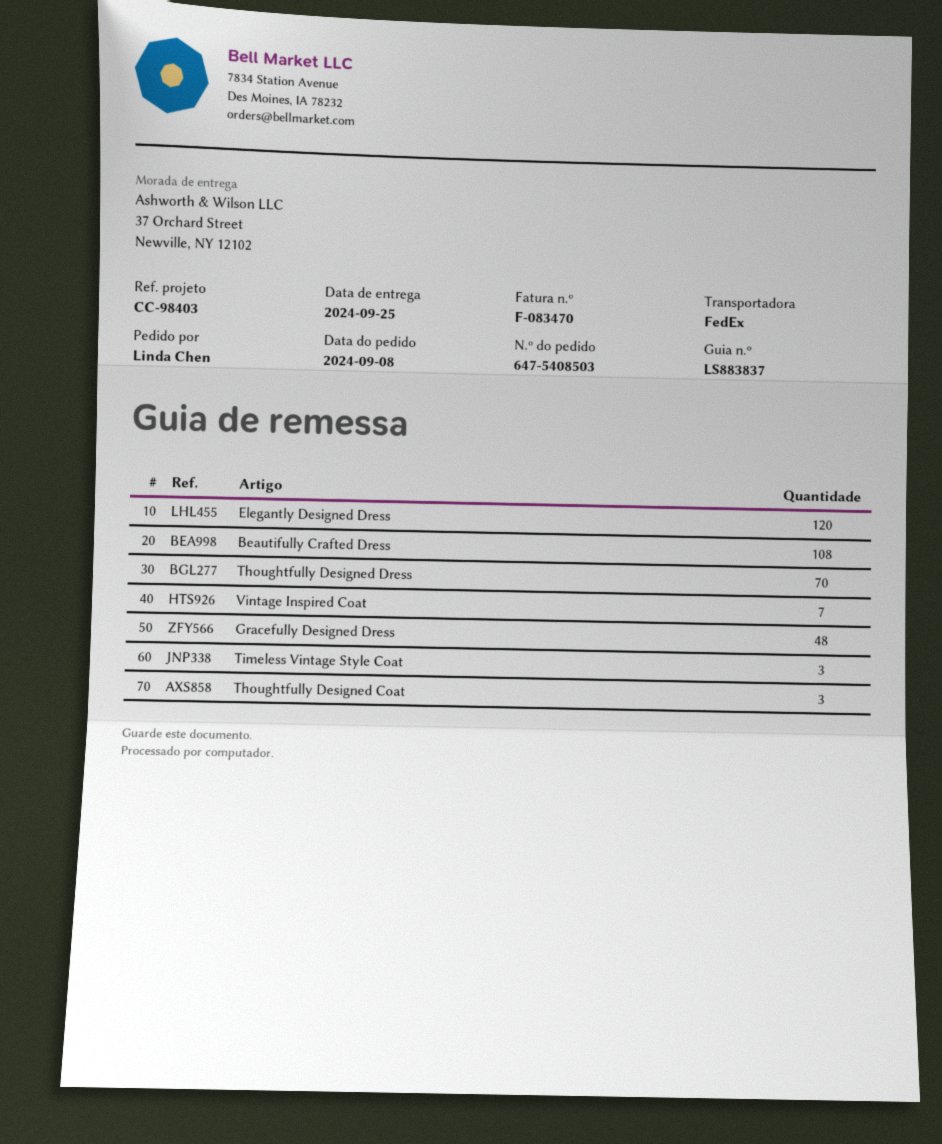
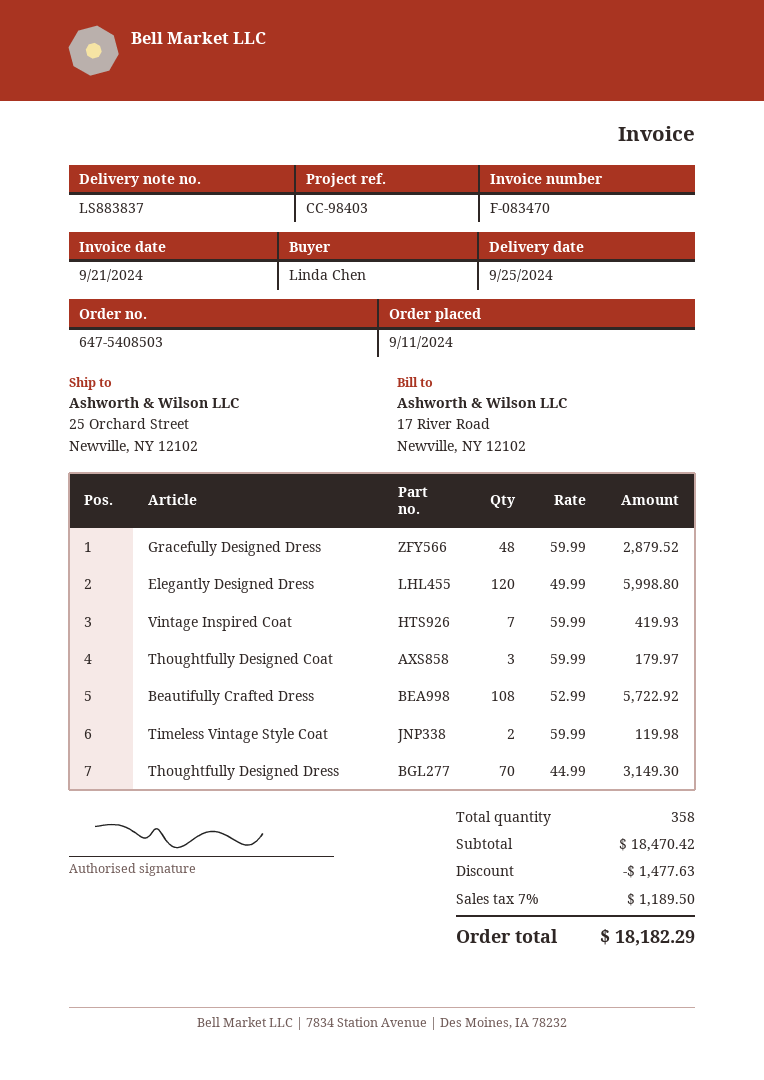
order date: 2024-09-08 -> 2024-09-11
ship to: 37 Orchard Street, Newville, NY 12102 -> 25 Orchard Street, Newville, NY 12102
Timeless Vintage Style Coat: 3 -> 2

